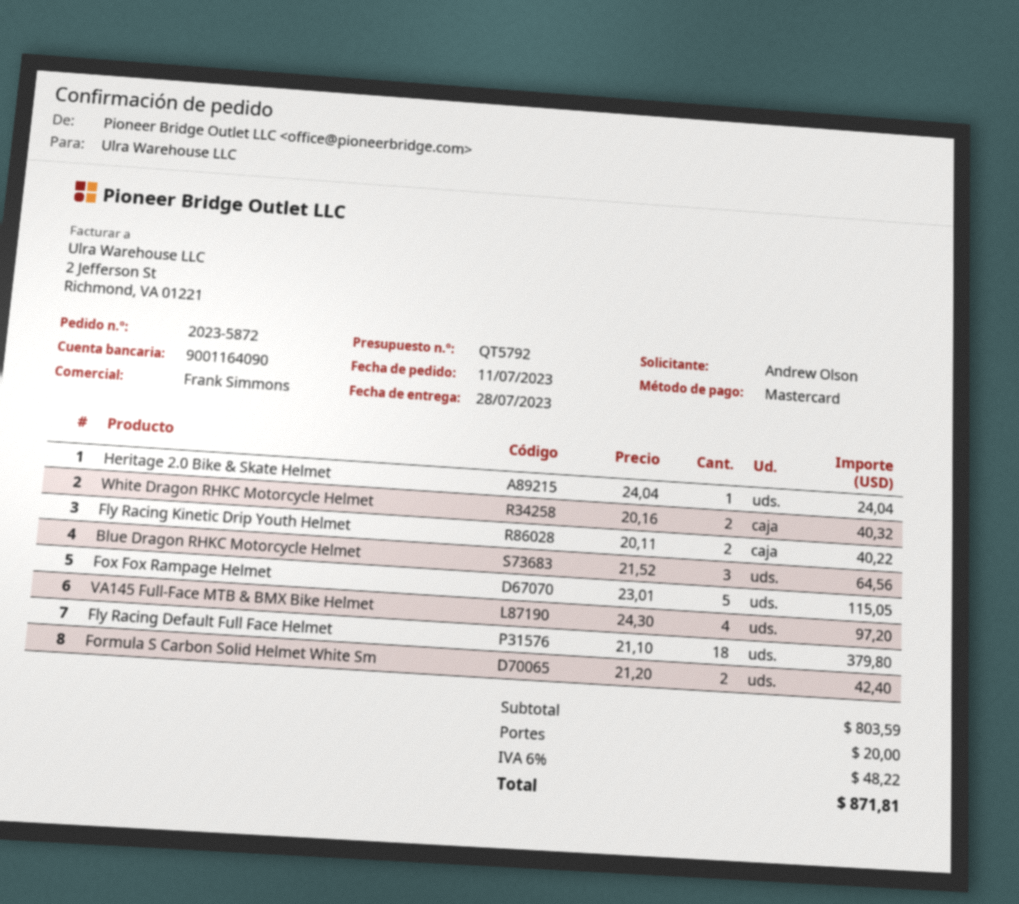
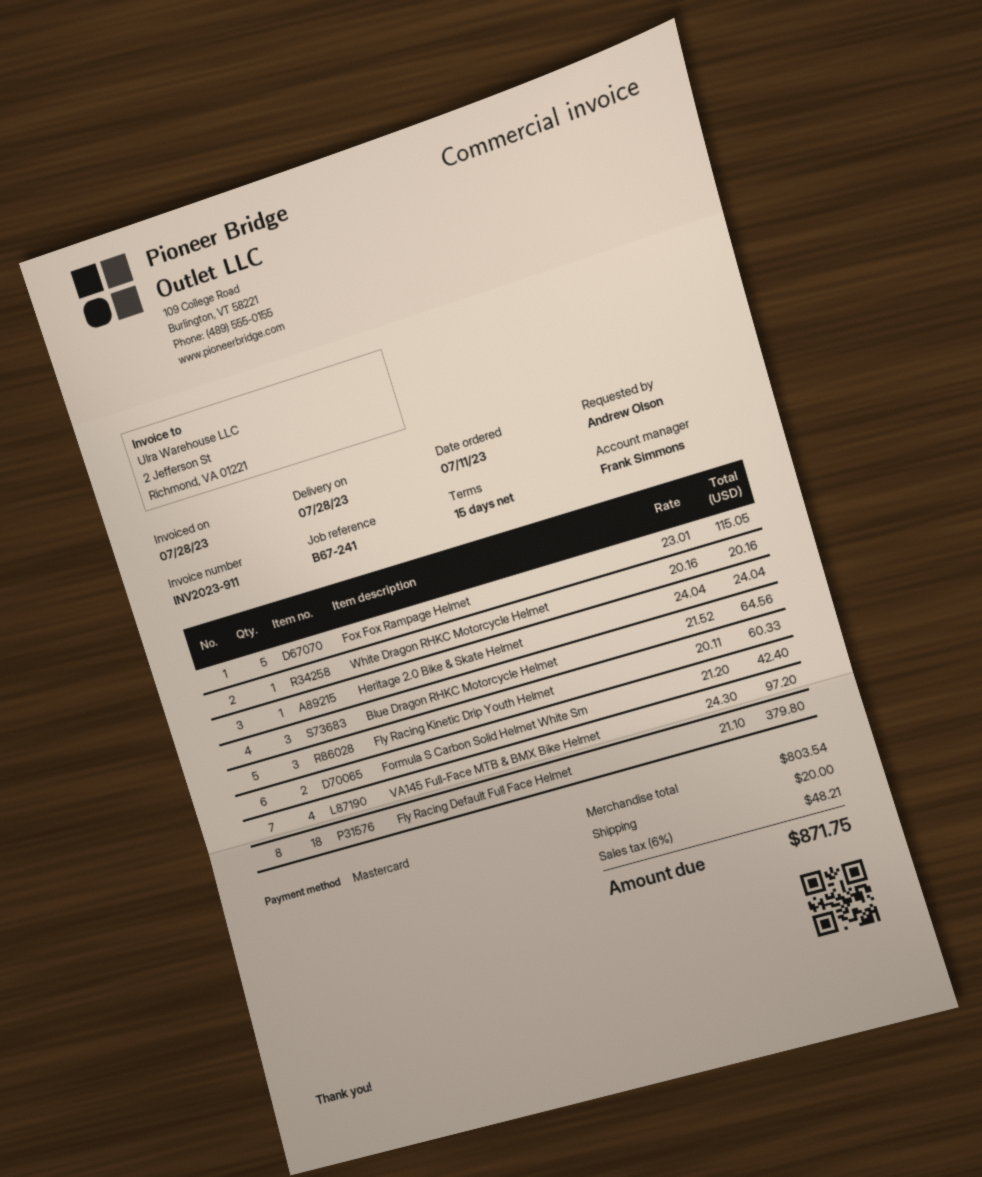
White Dragon RHKC Motorcycle Helmet: 2 x 20.16 = 40.32 -> 1 x 20.16 = 20.16
Fly Racing Kinetic Drip Youth Helmet: 2 x 20.11 = 40.22 -> 3 x 20.11 = 60.33
subtotal: 803.59 -> 803.54
tax: 6% = 48.22 -> 6% = 48.21
total: 871.81 -> 871.75

